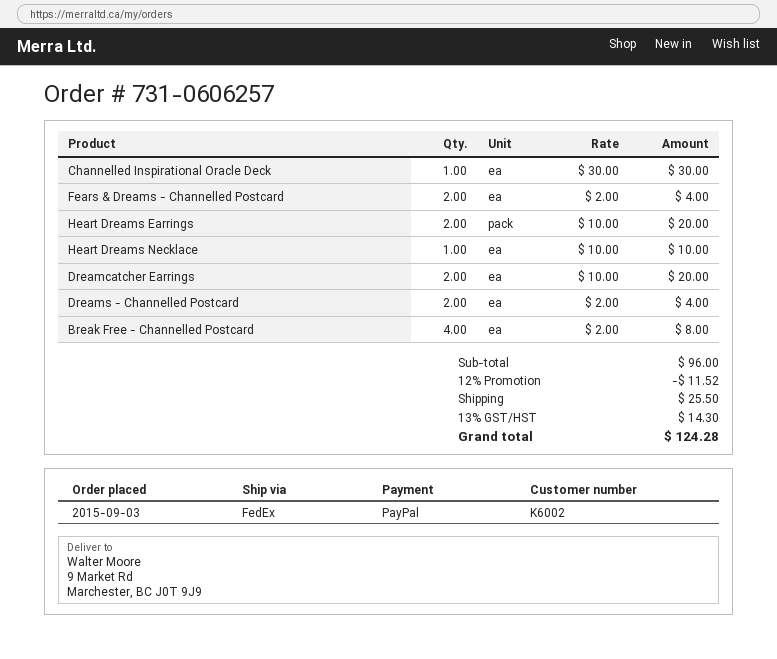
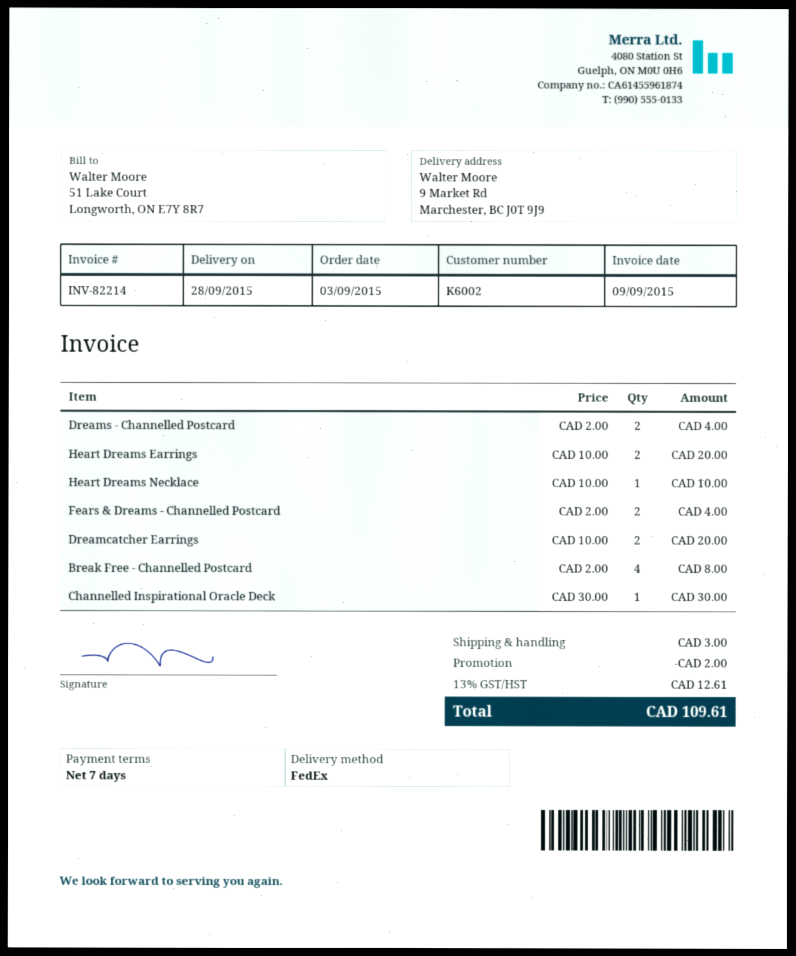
discount: 11.52 -> 2.00
shipping: 25.50 -> 3.00
tax: 13% = 14.30 -> 13% = 12.61
total: 124.28 -> 109.61

